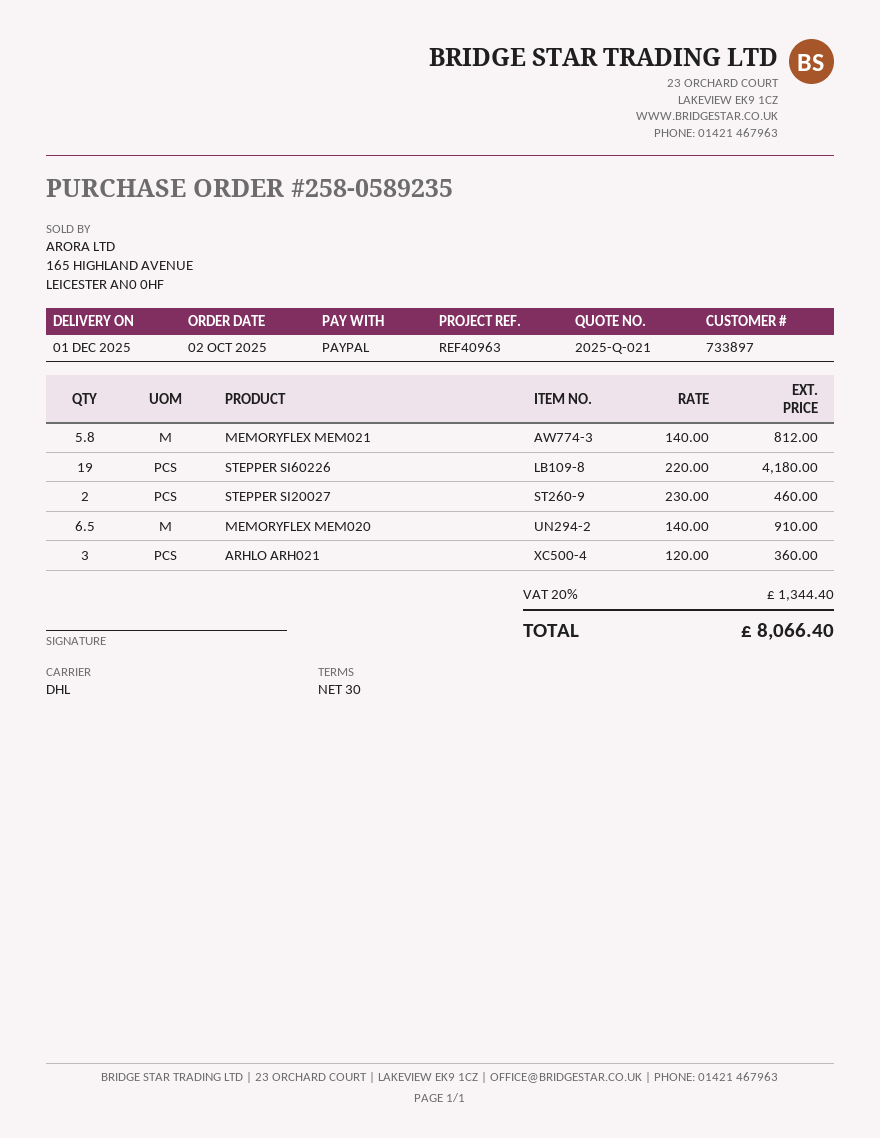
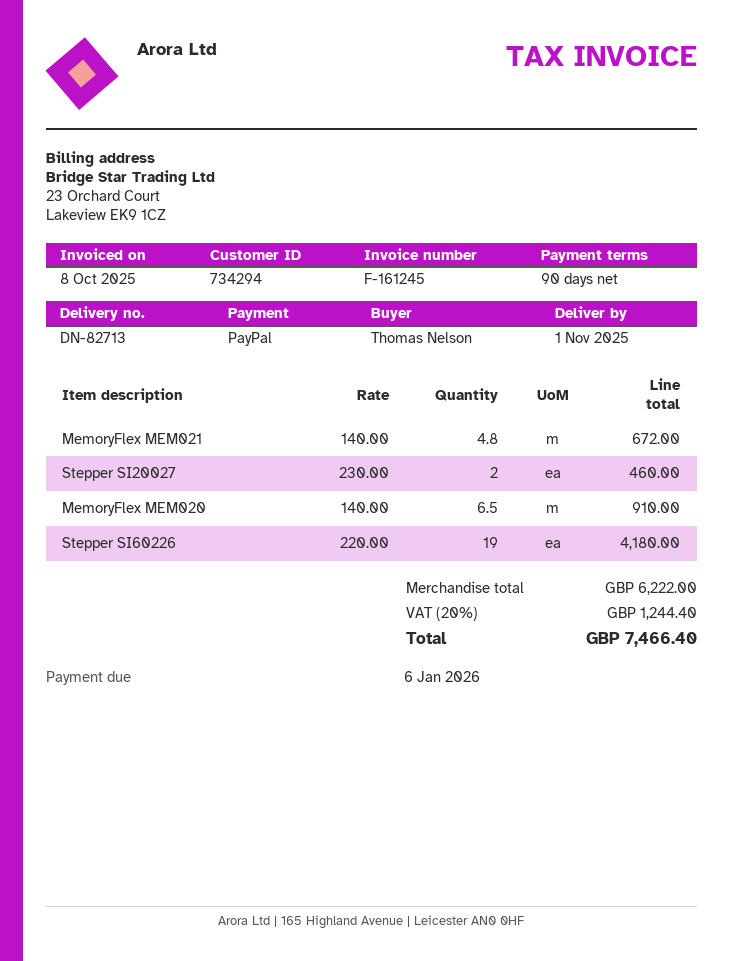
delivery date: 2025-12-01 -> 2025-11-01
payment terms: 30 days -> 90 days
customer number: 733897 -> 734294
MEMORYFLEX MEM021: 5.8 x 140.00 = 812.00 -> 4.8 x 140.00 = 672.00
ARHLO ARH021: 3 x 120.00 = 360.00 -> none
tax: 20% = 1344.40 -> 20% = 1244.40
total: 8066.40 -> 7466.40

